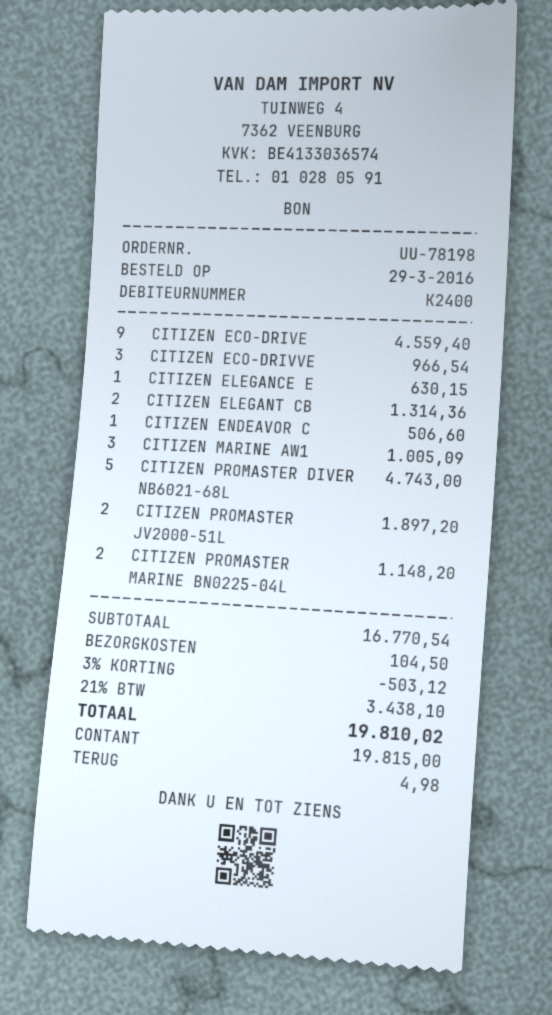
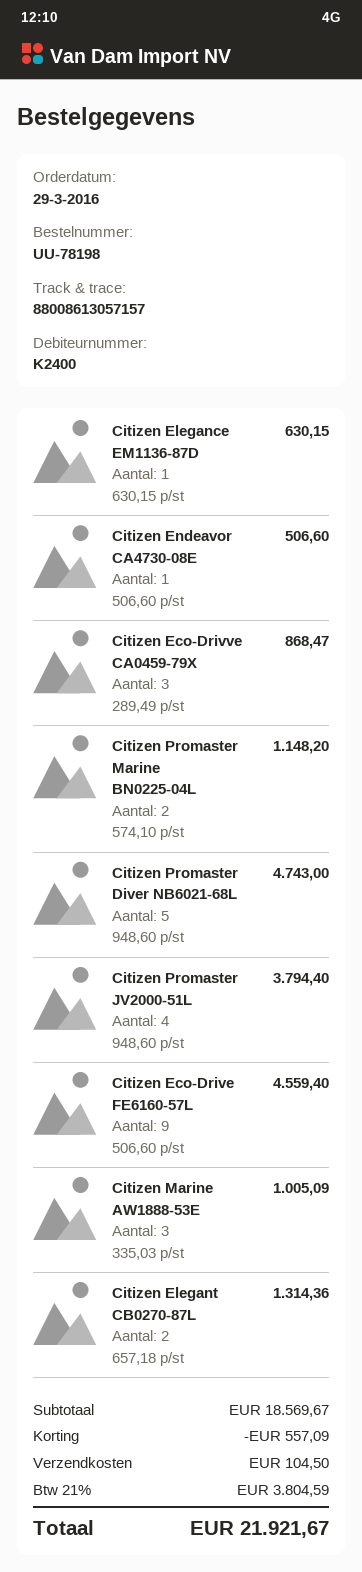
CITIZEN ECO-DRIVVE: 3 for 966.54 -> 3 for 868.47
CITIZEN PROMASTER JV2000-51L: 2 for 1897.20 -> 4 for 3794.40
subtotal: 16770.54 -> 18569.67
discount: 503.12 -> 557.09
tax: 21% = 3438.10 -> 21% = 3804.59
total: 19810.02 -> 21921.67

